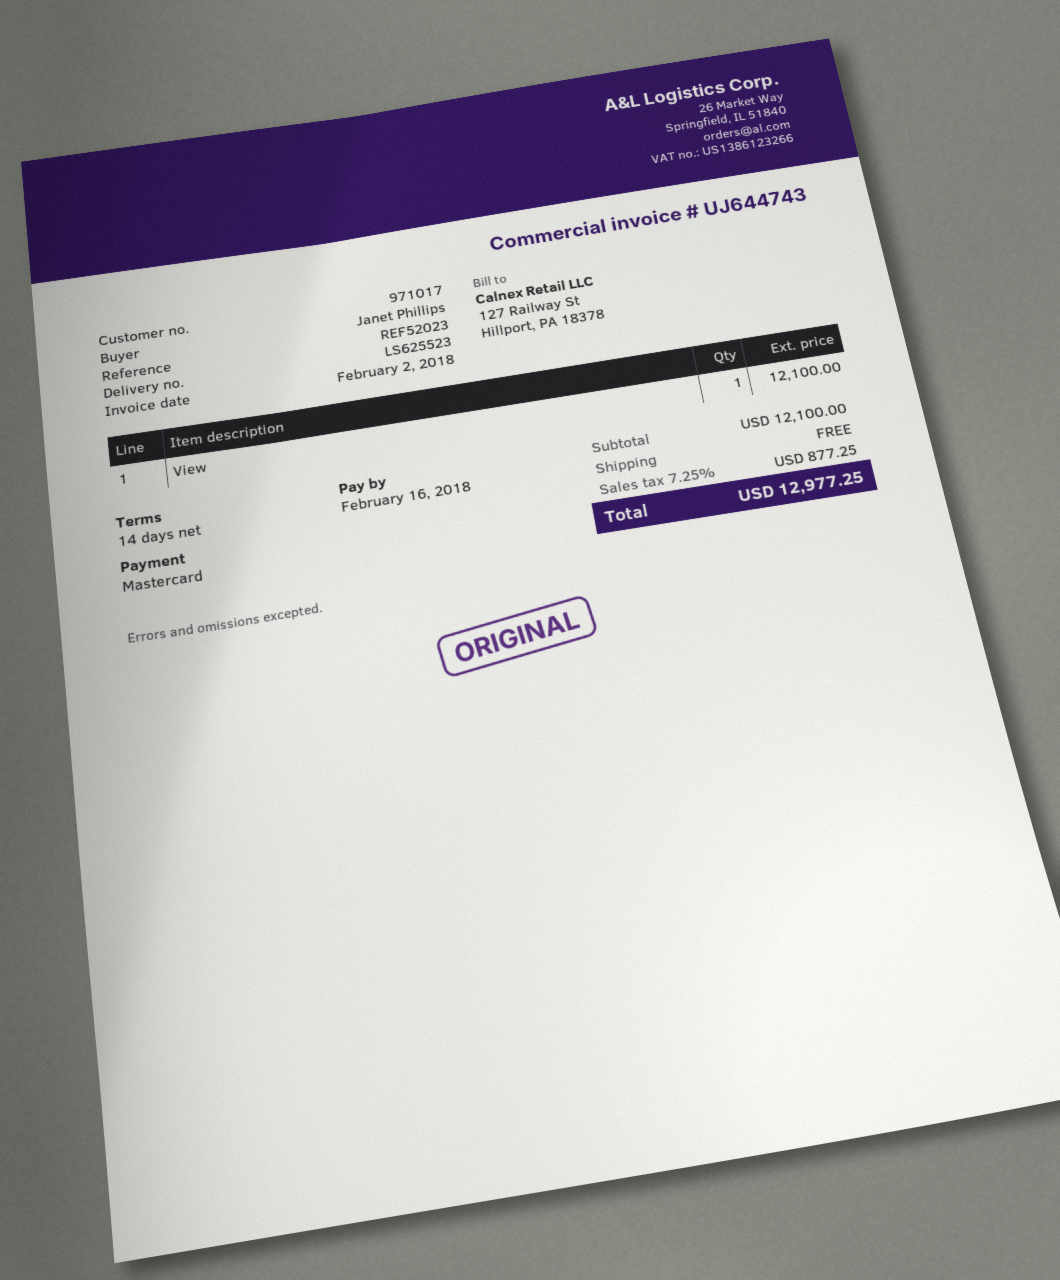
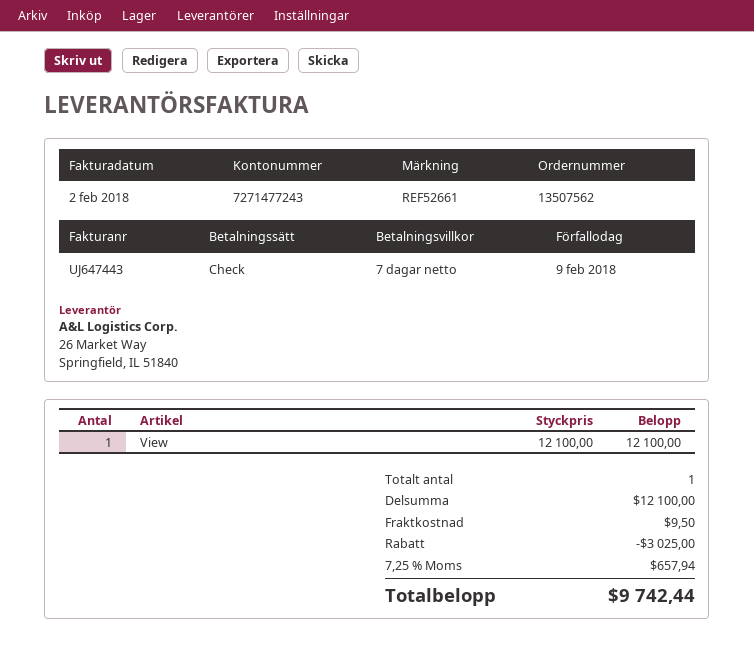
invoice number: UJ644743 -> UJ647443
payment terms: 14 days -> 7 days
due date: 2018-02-16 -> 2018-02-09
reference: REF52023 -> REF52661
payment method: Mastercard -> cheque
discount: none -> 3025.00
shipping: 0.00 -> 9.50
tax: 7.25% = 877.25 -> 7.25% = 657.94
total: 12977.25 -> 9742.44

